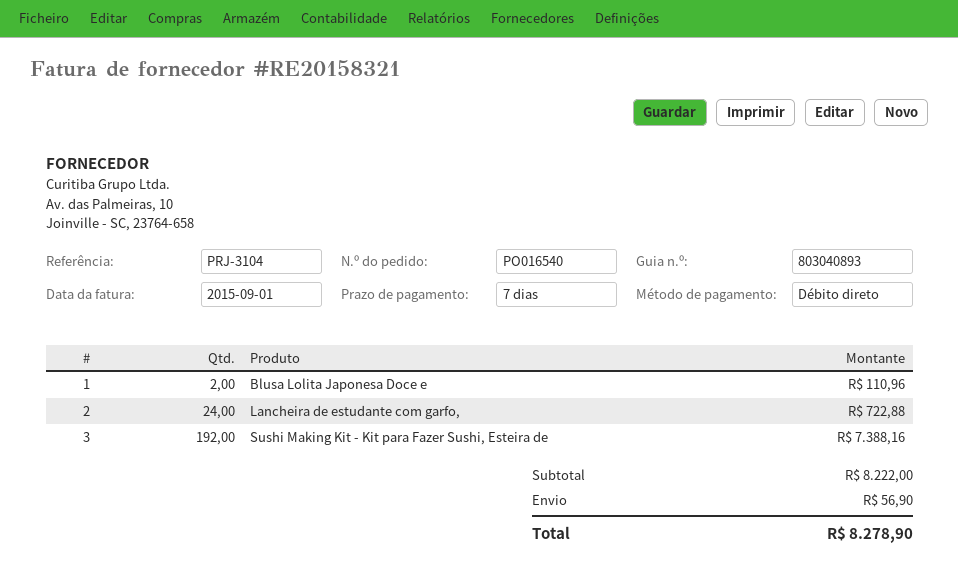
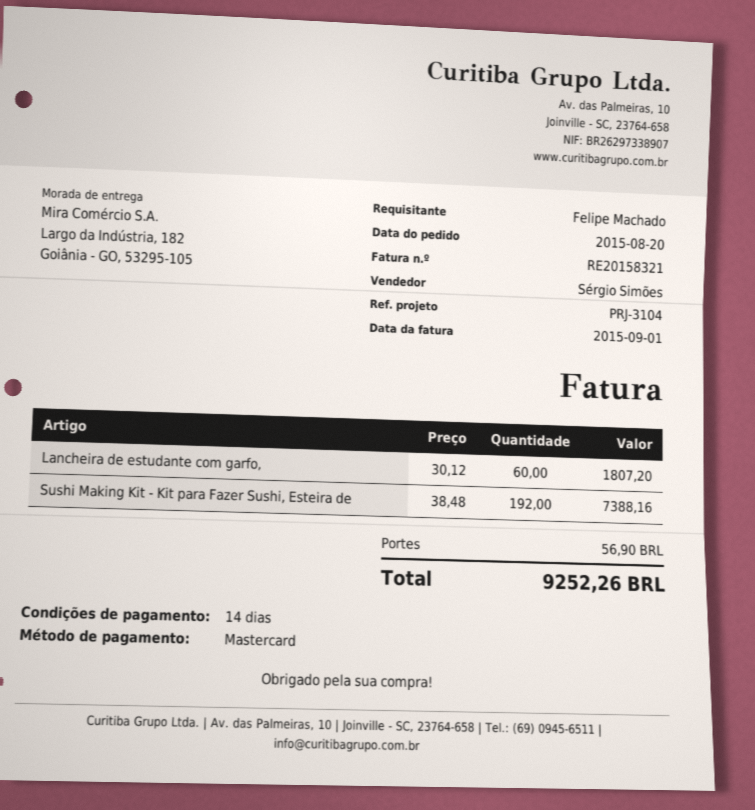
payment terms: 7 days -> 14 days
payment method: direct debit -> Mastercard
Blusa Lolita Japonesa Doce e: 2 for 110.96 -> none
Lancheira de estudante com garfo,: 24 for 722.88 -> 60 for 1807.20
total: 8278.90 -> 9252.26

